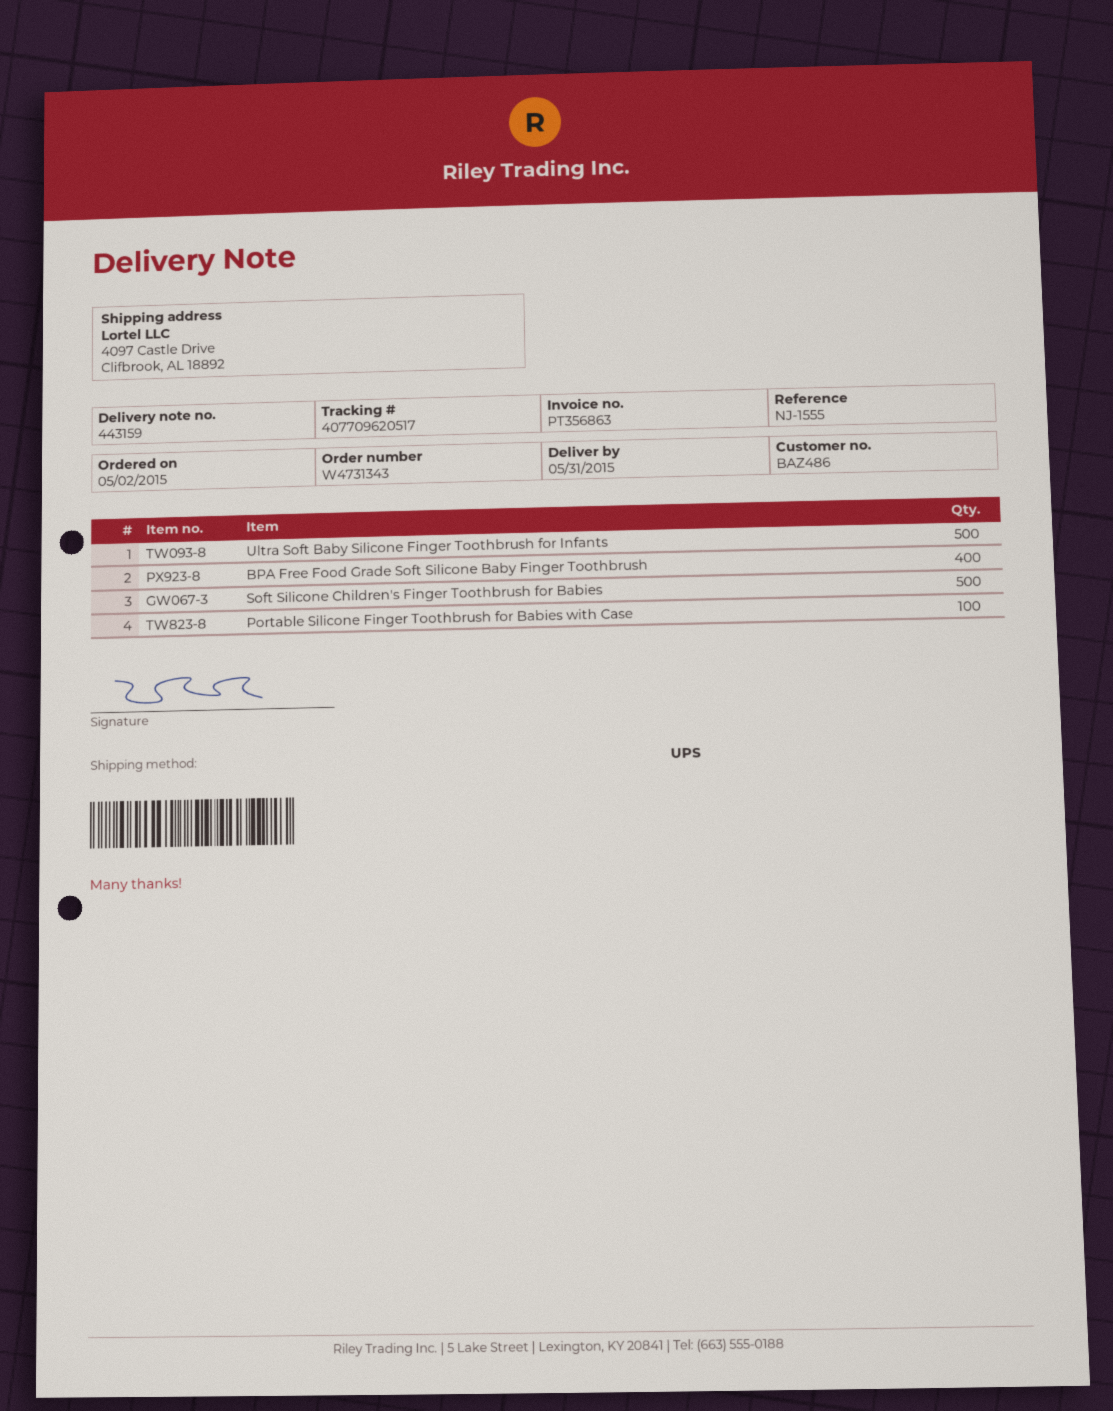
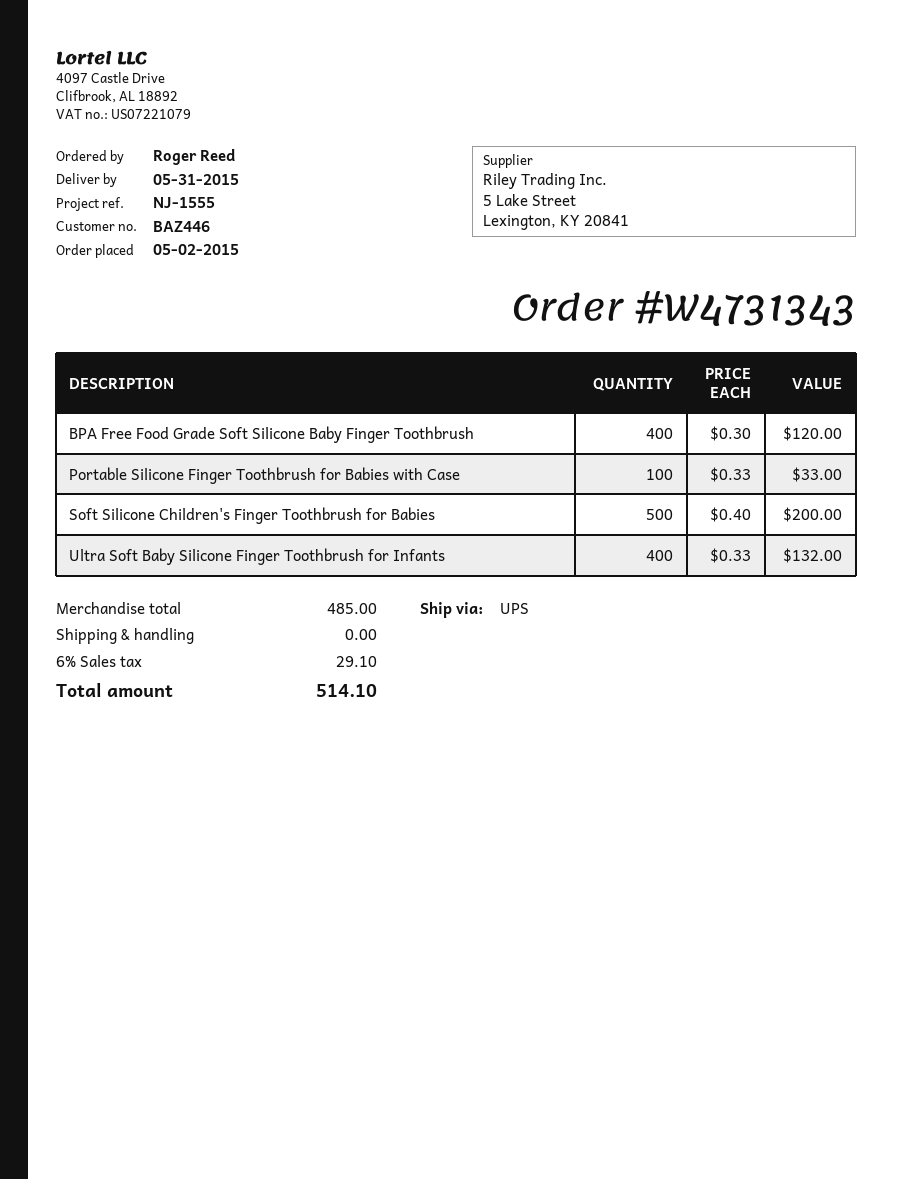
customer number: BAZ486 -> BAZ446
Ultra Soft Baby Silicone Finger Toothbrush for Infants: 500 -> 400

